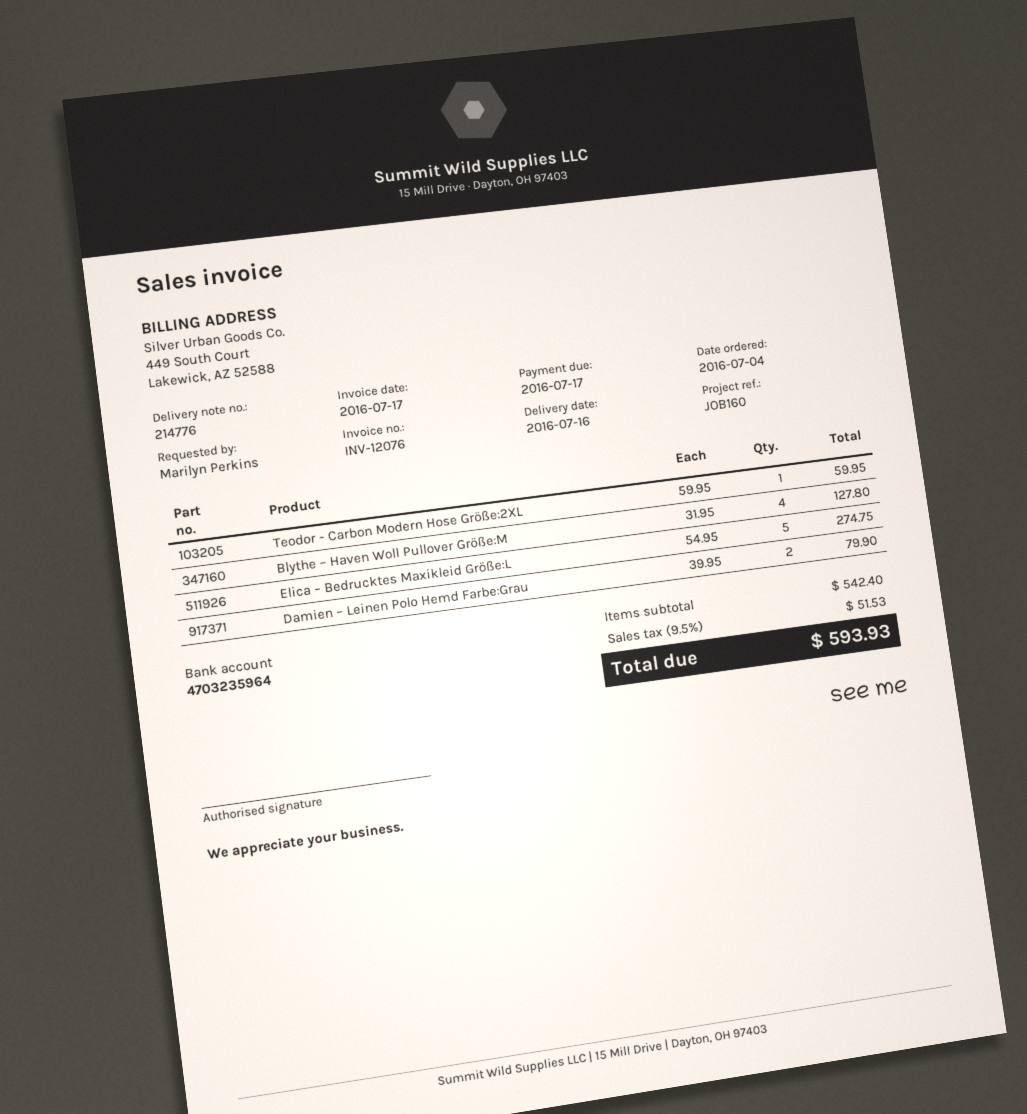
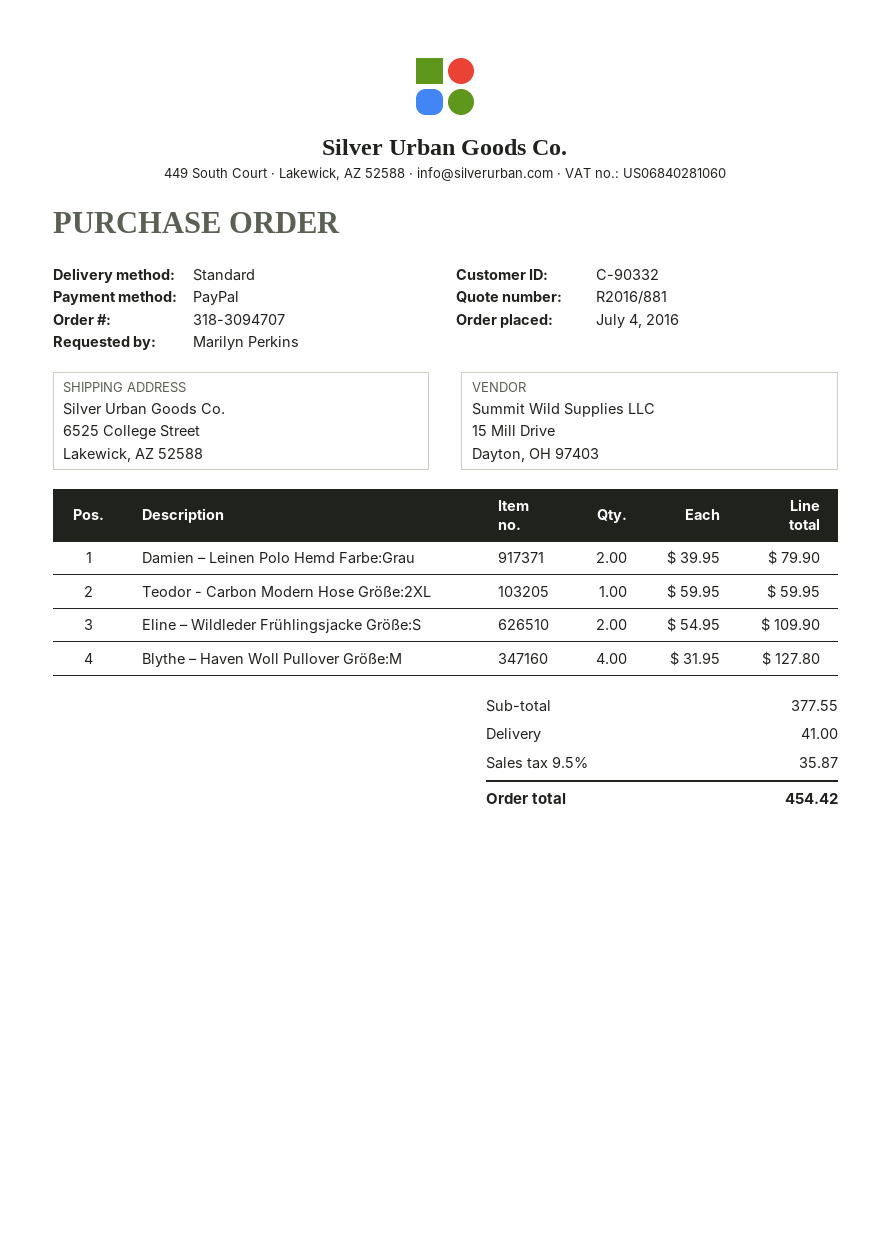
Elica – Bedrucktes Maxikleid Größe:L: 5 x 54.95 = 274.75 -> none
Eline – Wildleder Frühlingsjacke Größe:S: none -> 2 x 54.95 = 109.90
subtotal: 542.40 -> 377.55
shipping: none -> 41.00
tax: 9.5% = 51.53 -> 9.5% = 35.87
total: 593.93 -> 454.42

